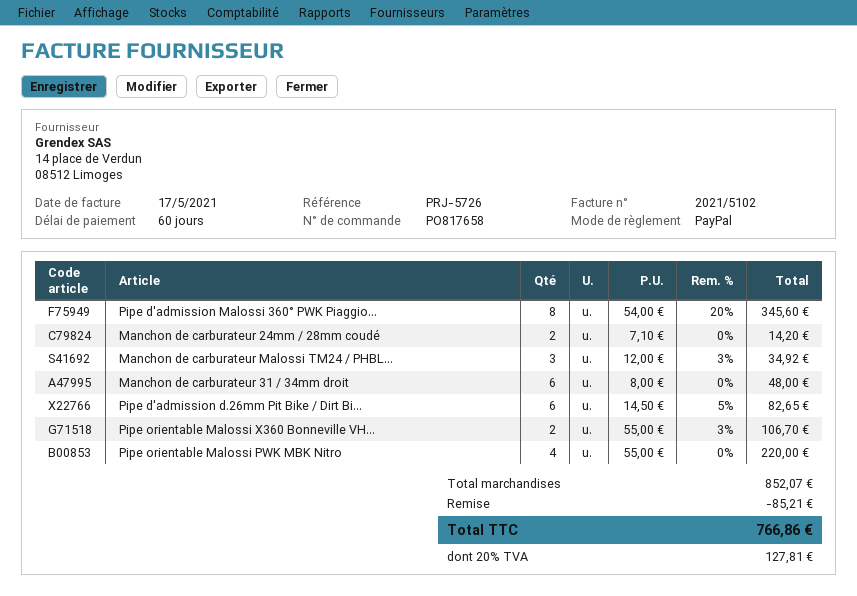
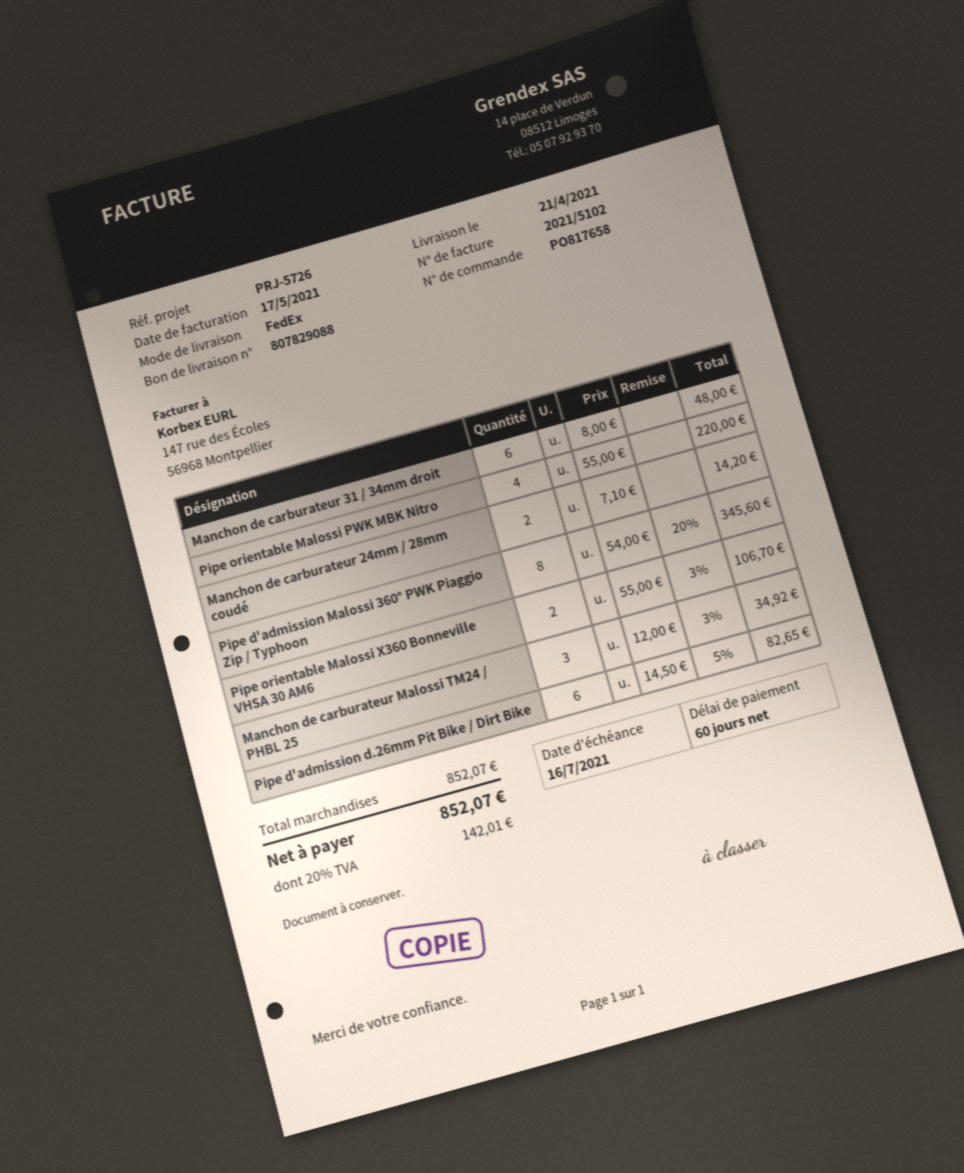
discount: 85.21 -> none
tax: 20% = 127.81 -> 20% = 142.01
total: 766.86 -> 852.07

